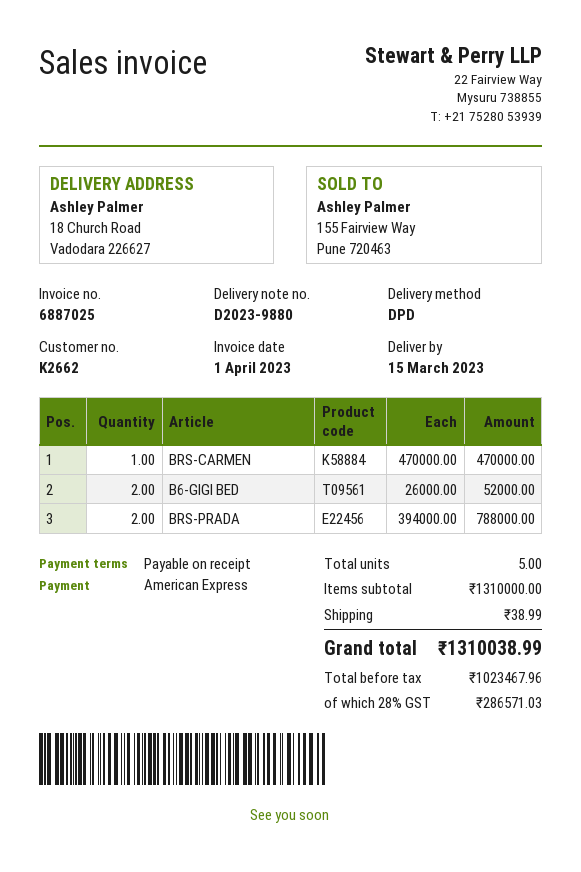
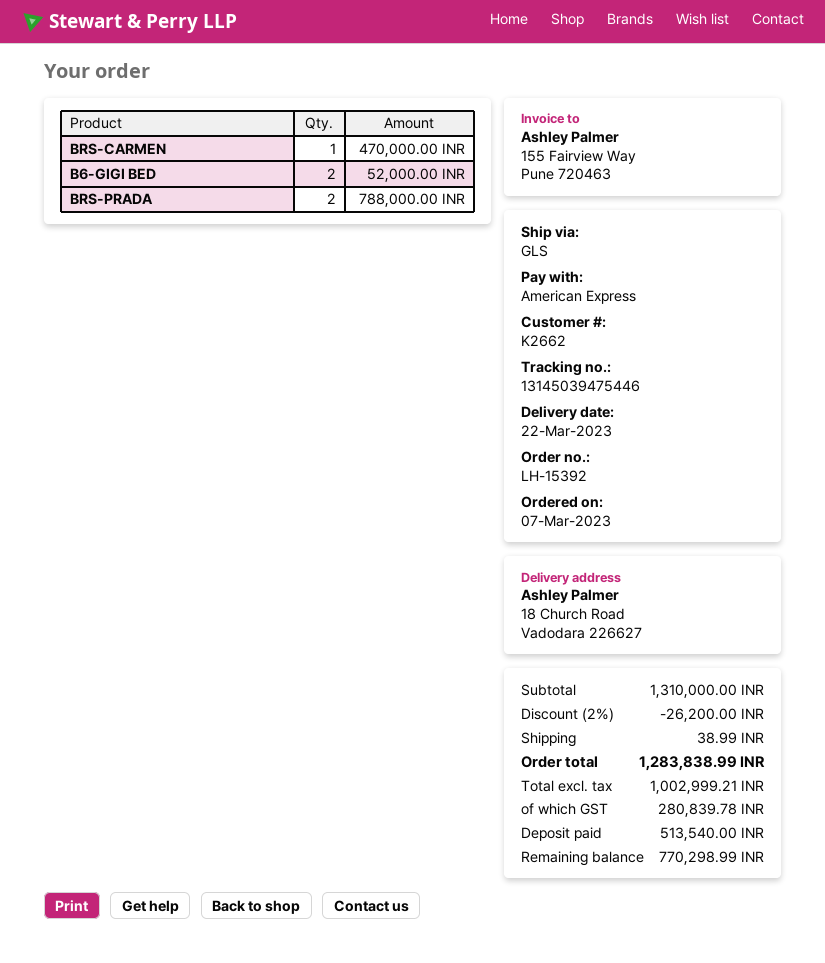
delivery date: 2023-03-15 -> 2023-03-22
shipping method: DPD -> GLS
discount: none -> 2% = 26200.00
net: 1023467.96 -> 1002999.21
tax: 286571.03 -> 280839.78
total: 1310038.99 -> 1283838.99

